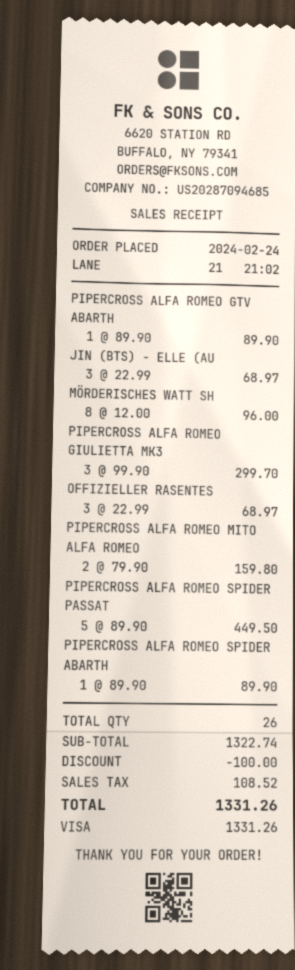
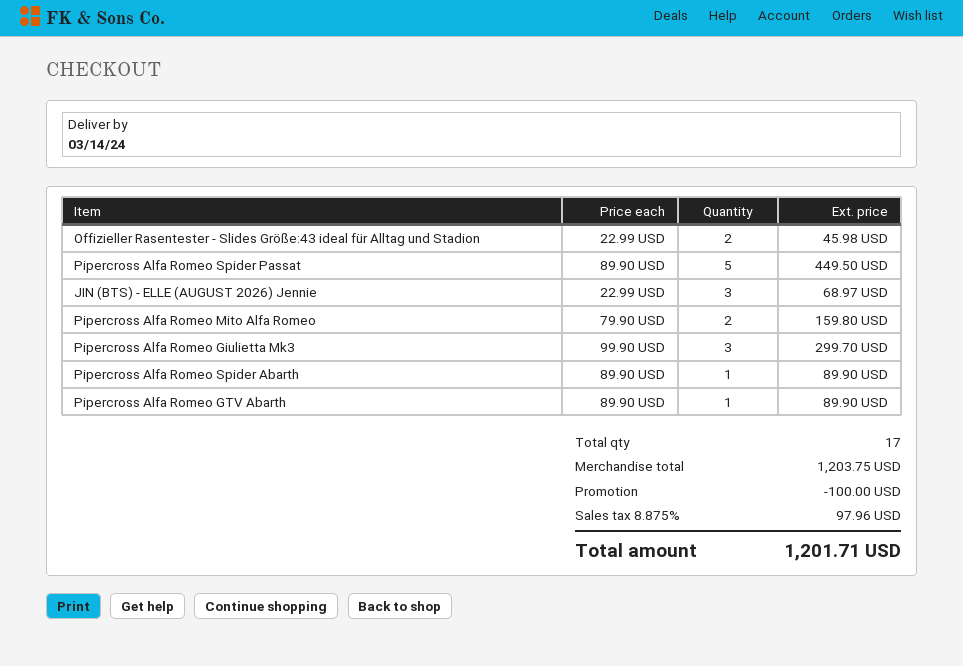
MÖRDERISCHES WATT SH: 8 x 12.00 = 96.00 -> none
OFFIZIELLER RASENTES: 3 x 22.99 = 68.97 -> 2 x 22.99 = 45.98
total quantity: 26 -> 17
subtotal: 1322.74 -> 1203.75
tax: 108.52 -> 97.96
total: 1331.26 -> 1201.71

